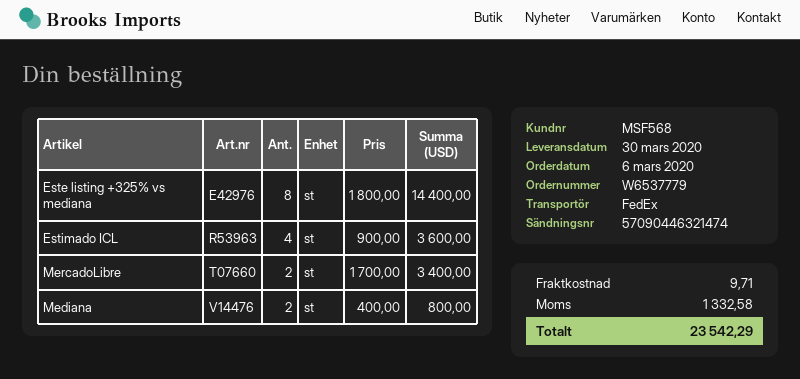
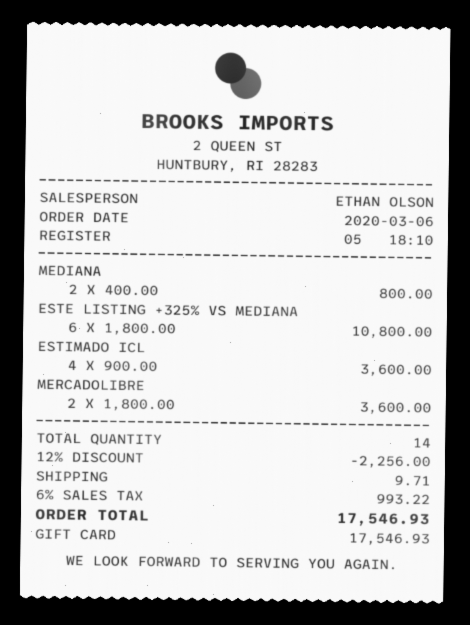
Este listing +325% vs mediana: 8 x 1800.00 = 14400.00 -> 6 x 1800.00 = 10800.00
MercadoLibre: 2 x 1700.00 = 3400.00 -> 2 x 1800.00 = 3600.00
discount: none -> 12% = 2256.00
tax: 1332.58 -> 993.22
total: 23542.29 -> 17546.93

